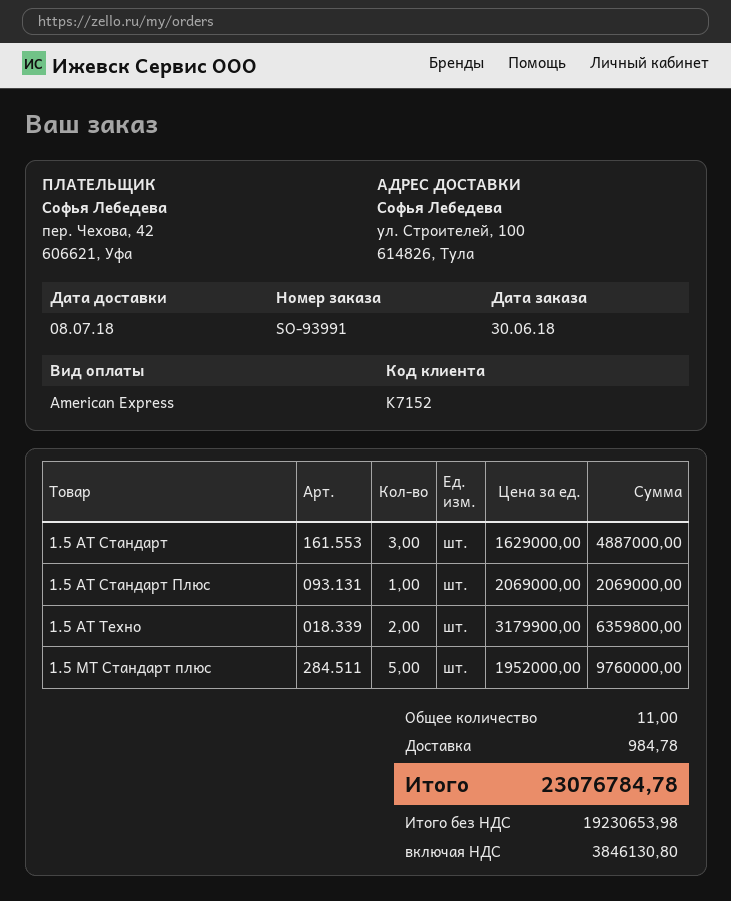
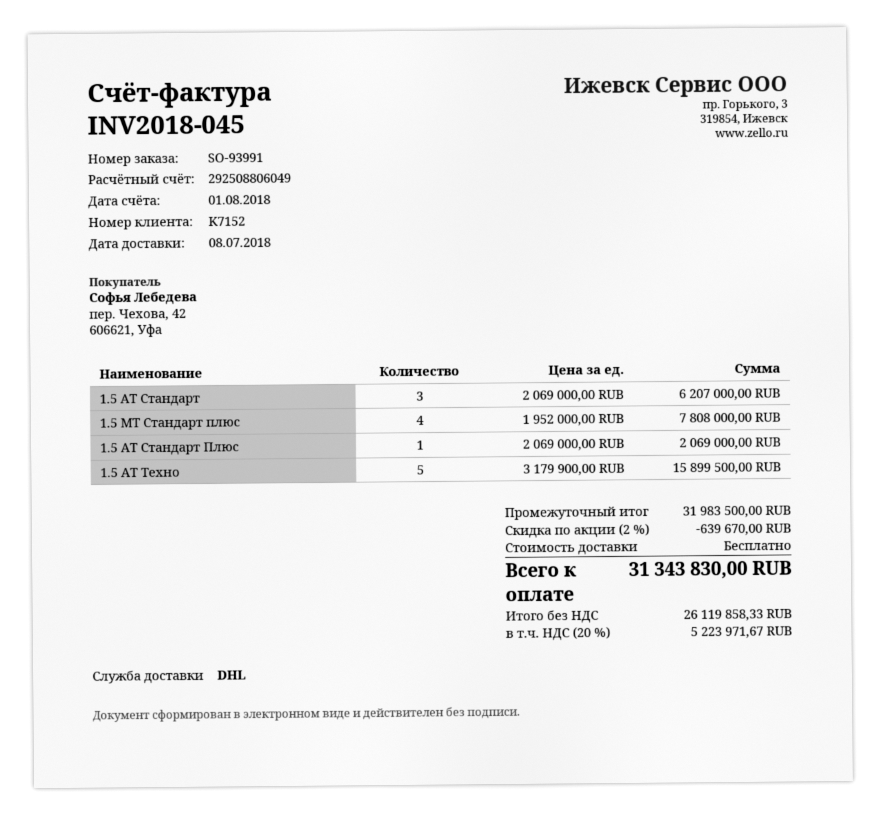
1.5 AT Стандарт: 3 x 1629000.00 = 4887000.00 -> 3 x 2069000.00 = 6207000.00
1.5 AT Техно: 2 x 3179900.00 = 6359800.00 -> 5 x 3179900.00 = 15899500.00
1.5 MT Стандарт плюс: 5 x 1952000.00 = 9760000.00 -> 4 x 1952000.00 = 7808000.00
discount: none -> 2% = 639670.00
shipping: 984.78 -> 0.00
net: 19230653.98 -> 26119858.33
tax: 3846130.80 -> 5223971.67
total: 23076784.78 -> 31343830.00

